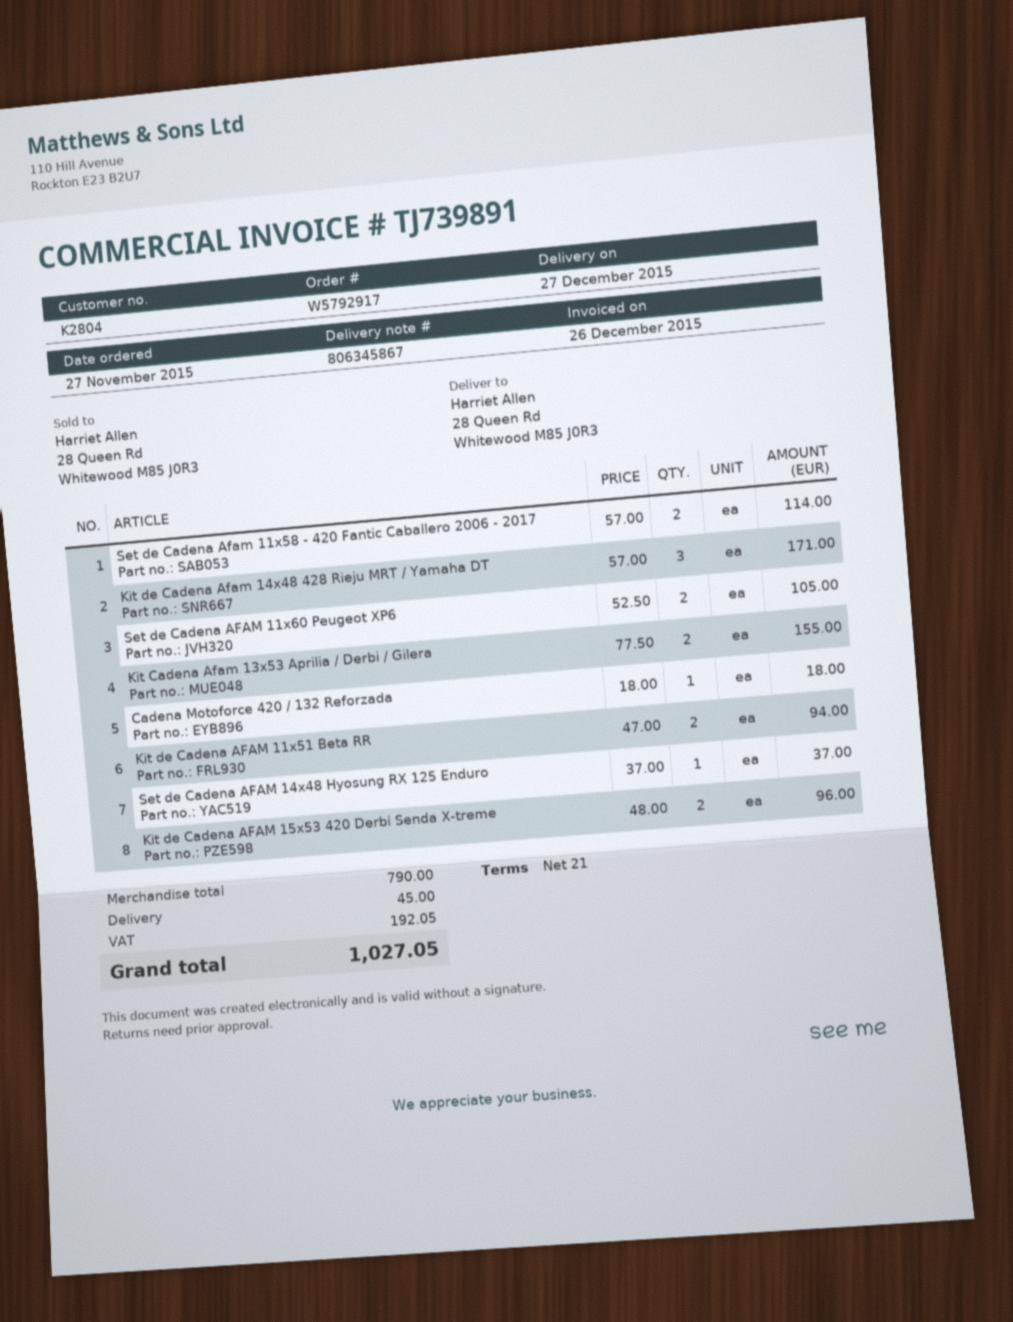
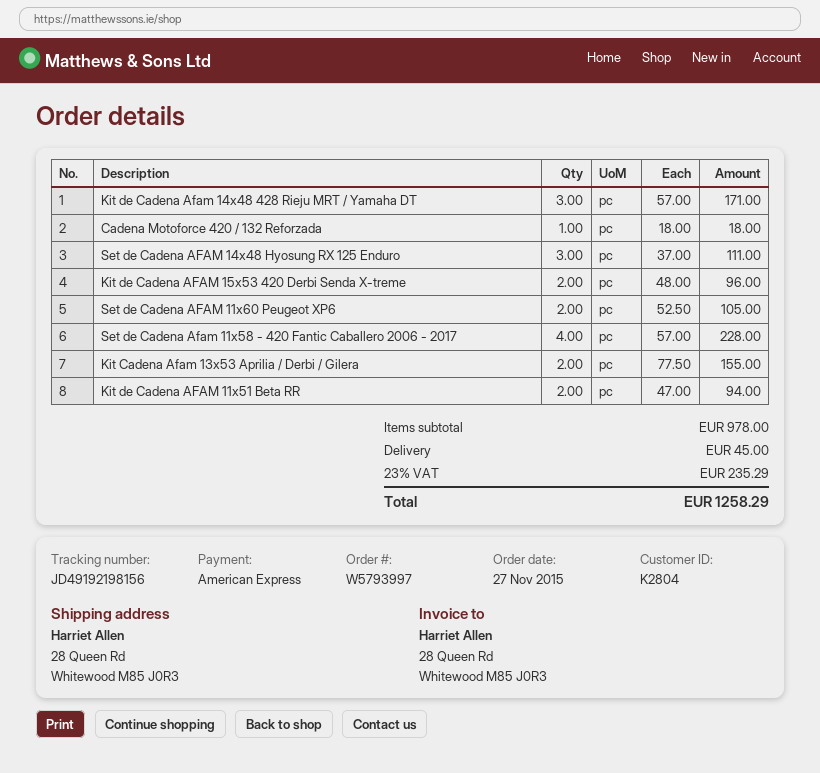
order number: W5792917 -> W5793997
Set de Cadena Afam 11x58 - 420 Fantic Caballero 2006 - 2017: 2 x 57.00 = 114.00 -> 4 x 57.00 = 228.00
Set de Cadena AFAM 14x48 Hyosung RX 125 Enduro: 1 x 37.00 = 37.00 -> 3 x 37.00 = 111.00
subtotal: 790.00 -> 978.00
tax: 192.05 -> 235.29
total: 1027.05 -> 1258.29

